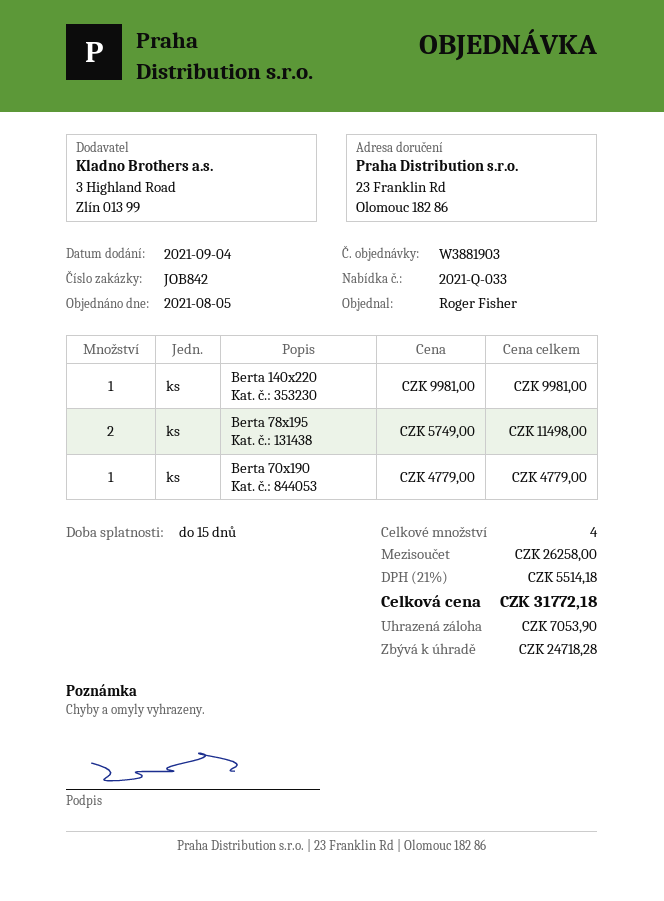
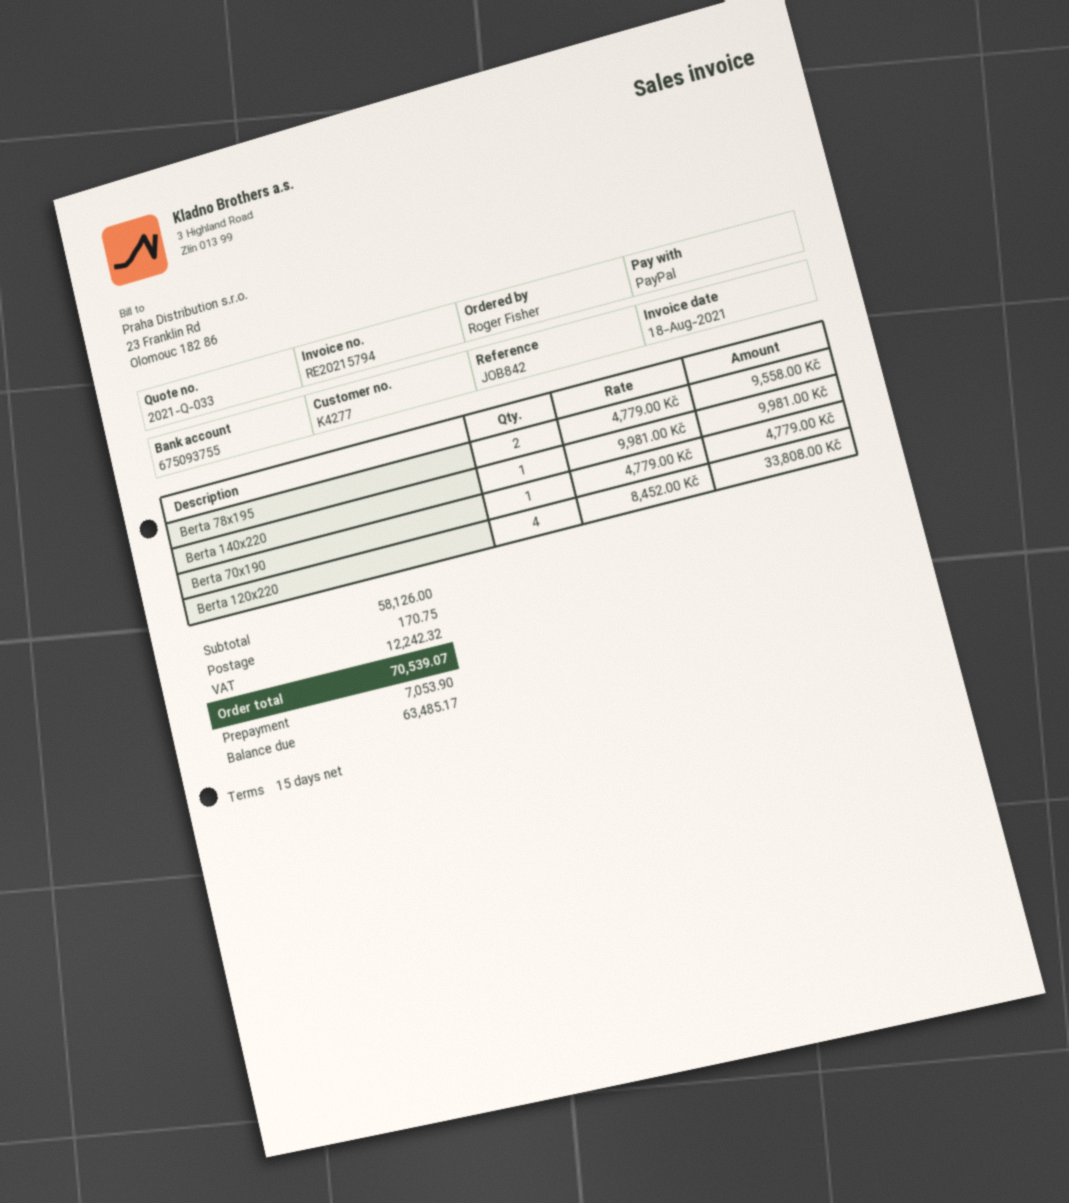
Berta 78x195: 2 x 5749.00 = 11498.00 -> 2 x 4779.00 = 9558.00
Berta 120x220: none -> 4 x 8452.00 = 33808.00
subtotal: 26258.00 -> 58126.00
shipping: none -> 170.75
tax: 5514.18 -> 12242.32
total: 31772.18 -> 70539.07
balance: 24718.28 -> 63485.17

